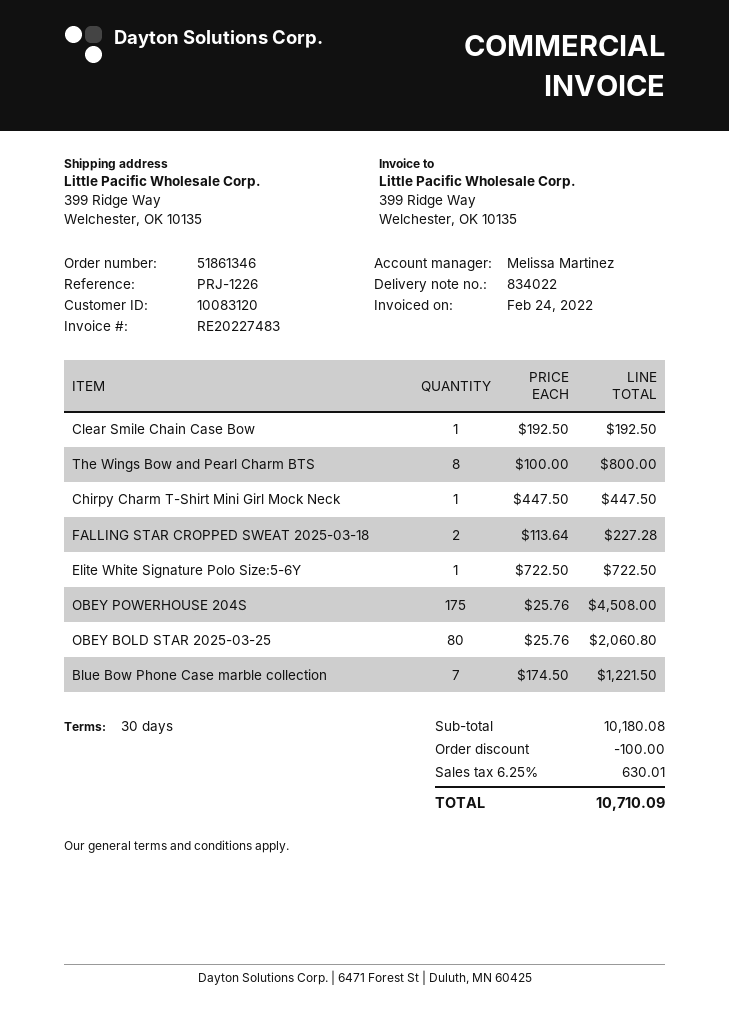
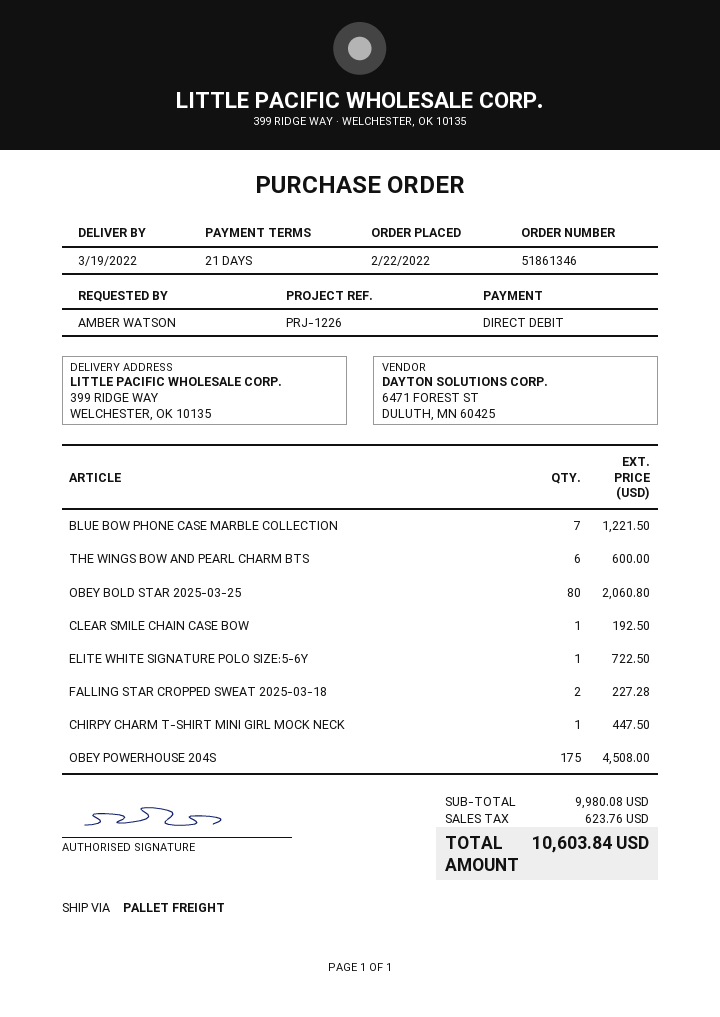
payment terms: 30 days -> 21 days
The Wings Bow and Pearl Charm BTS: 8 for 800.00 -> 6 for 600.00
subtotal: 10180.08 -> 9980.08
discount: 100.00 -> none
tax: 630.01 -> 623.76
total: 10710.09 -> 10603.84

